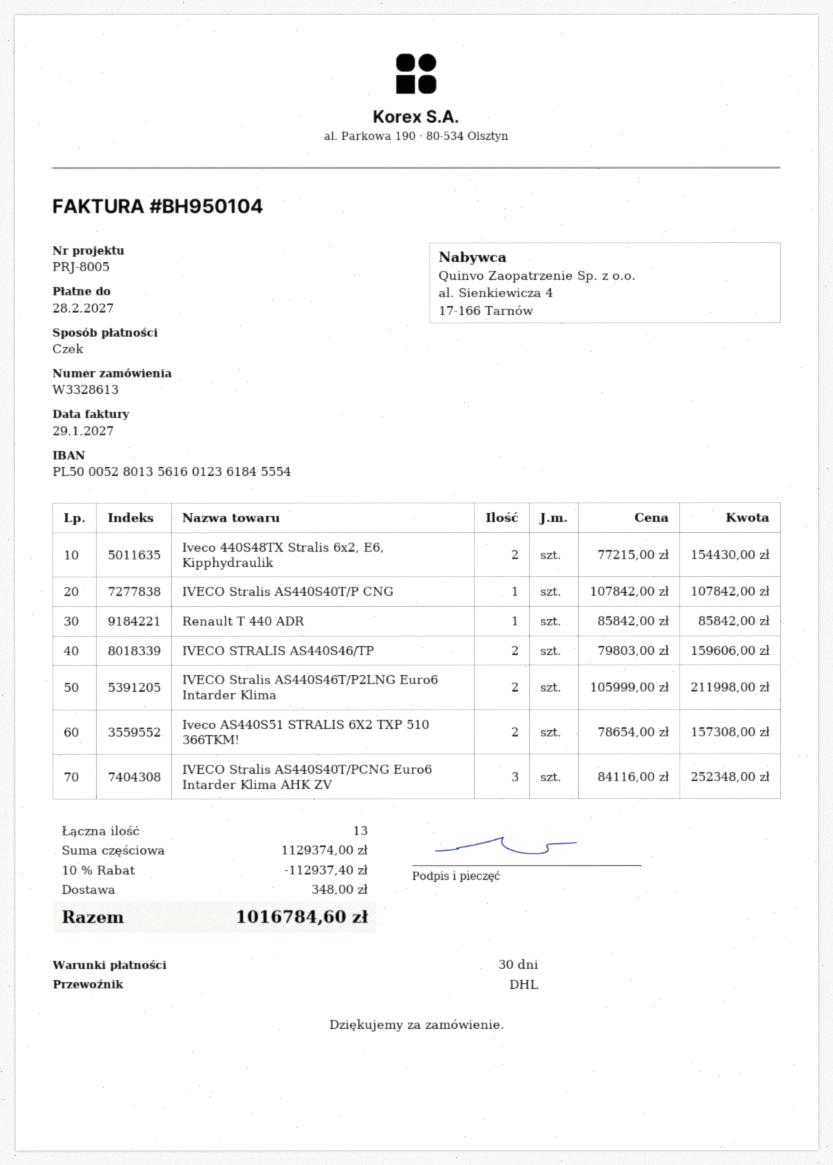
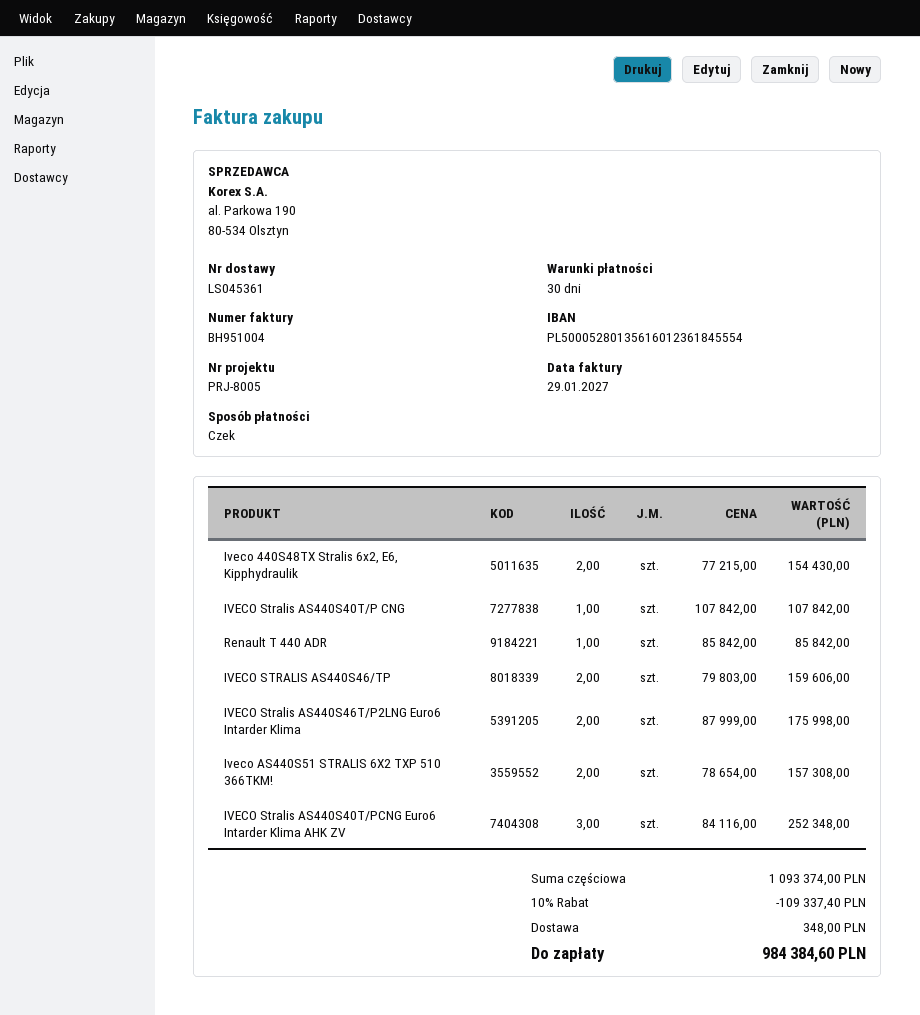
invoice number: BH950104 -> BH951004
IVECO Stralis AS440S46T/P2LNG Euro6 Intarder Klima: 2 x 105999.00 = 211998.00 -> 2 x 87999.00 = 175998.00
subtotal: 1129374.00 -> 1093374.00
discount: 10% = 112937.40 -> 10% = 109337.40
total: 1016784.60 -> 984384.60

